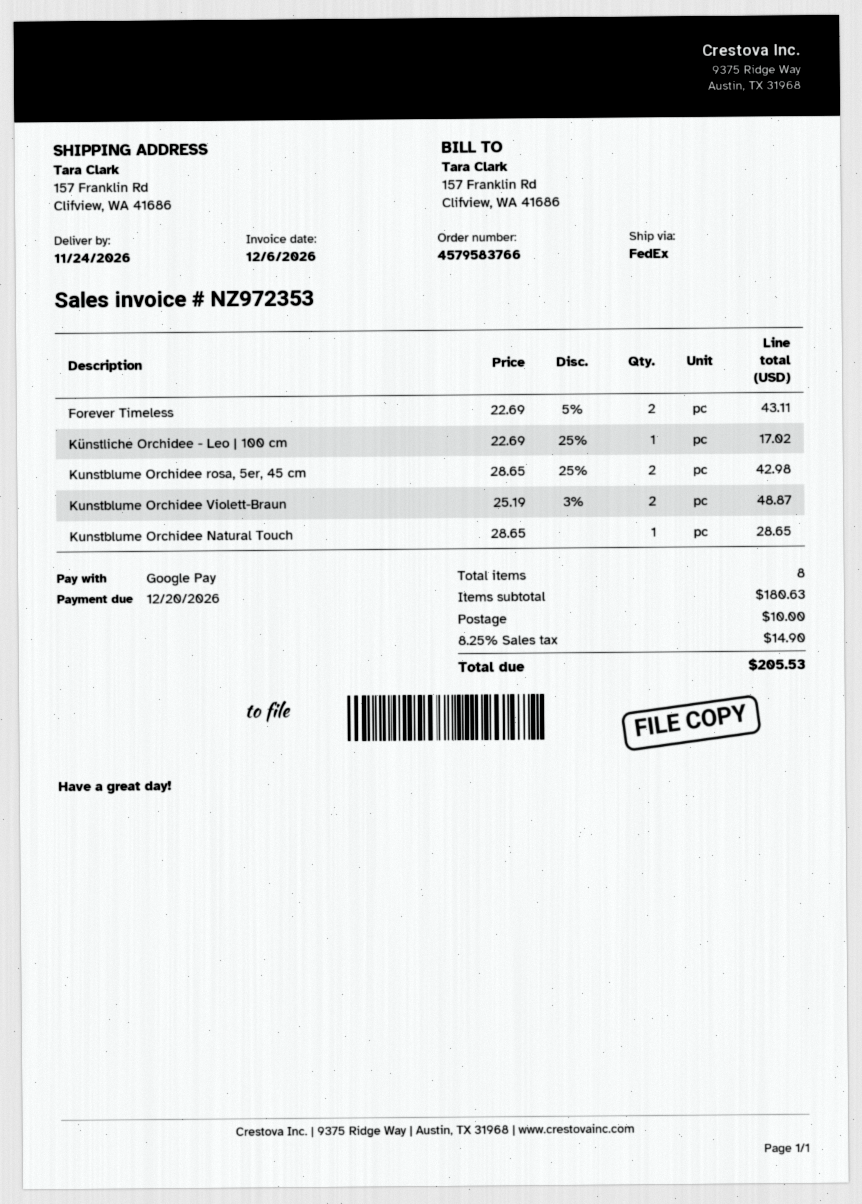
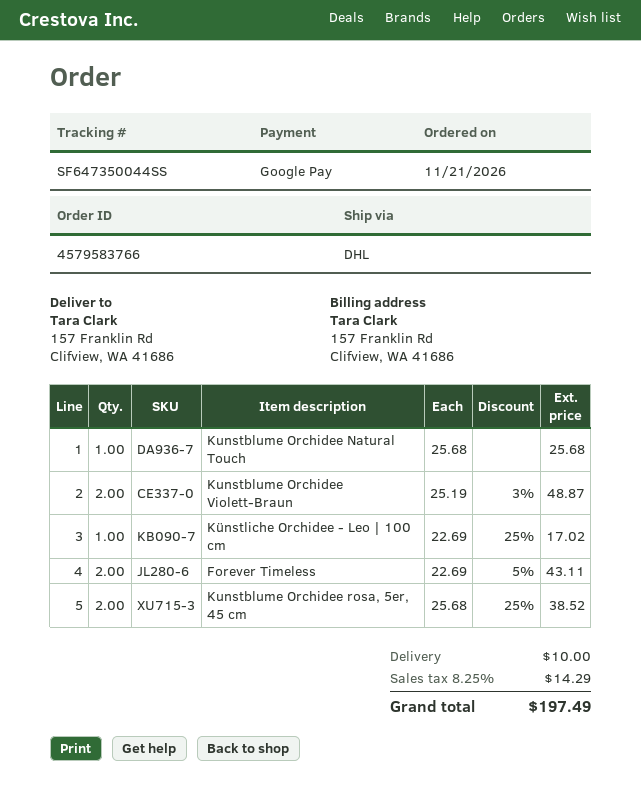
shipping method: FedEx -> DHL
Kunstblume Orchidee rosa, 5er, 45 cm: 2 x 28.65 - 25% = 42.98 -> 2 x 25.68 - 25% = 38.52
Kunstblume Orchidee Natural Touch: 1 x 28.65 = 28.65 -> 1 x 25.68 = 25.68
tax: 8.25% = 14.90 -> 8.25% = 14.29
total: 205.53 -> 197.49

